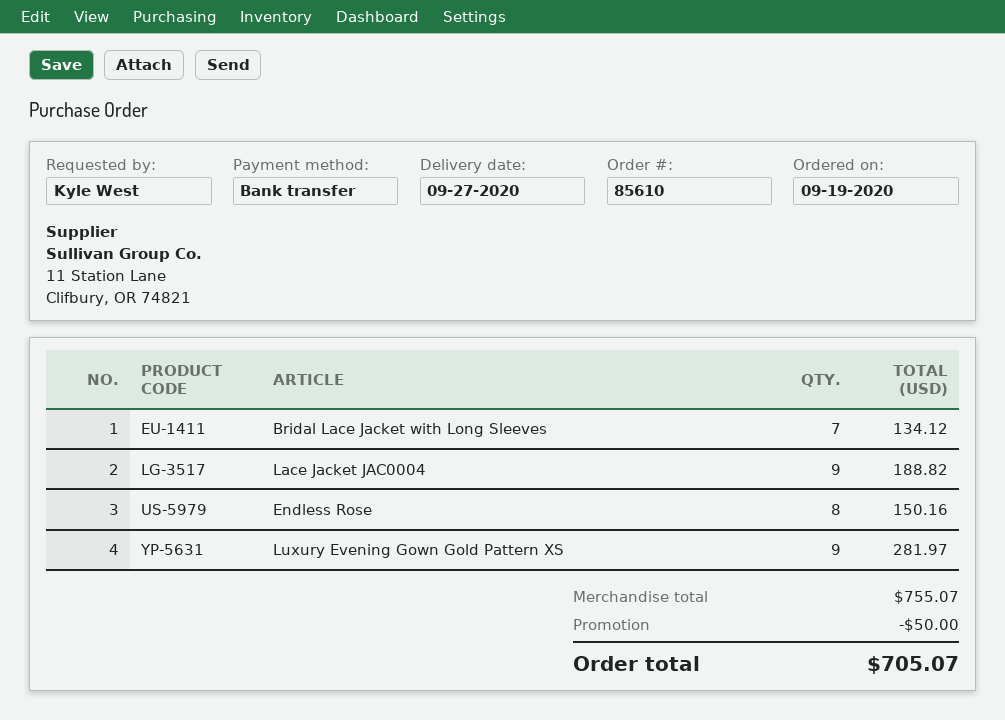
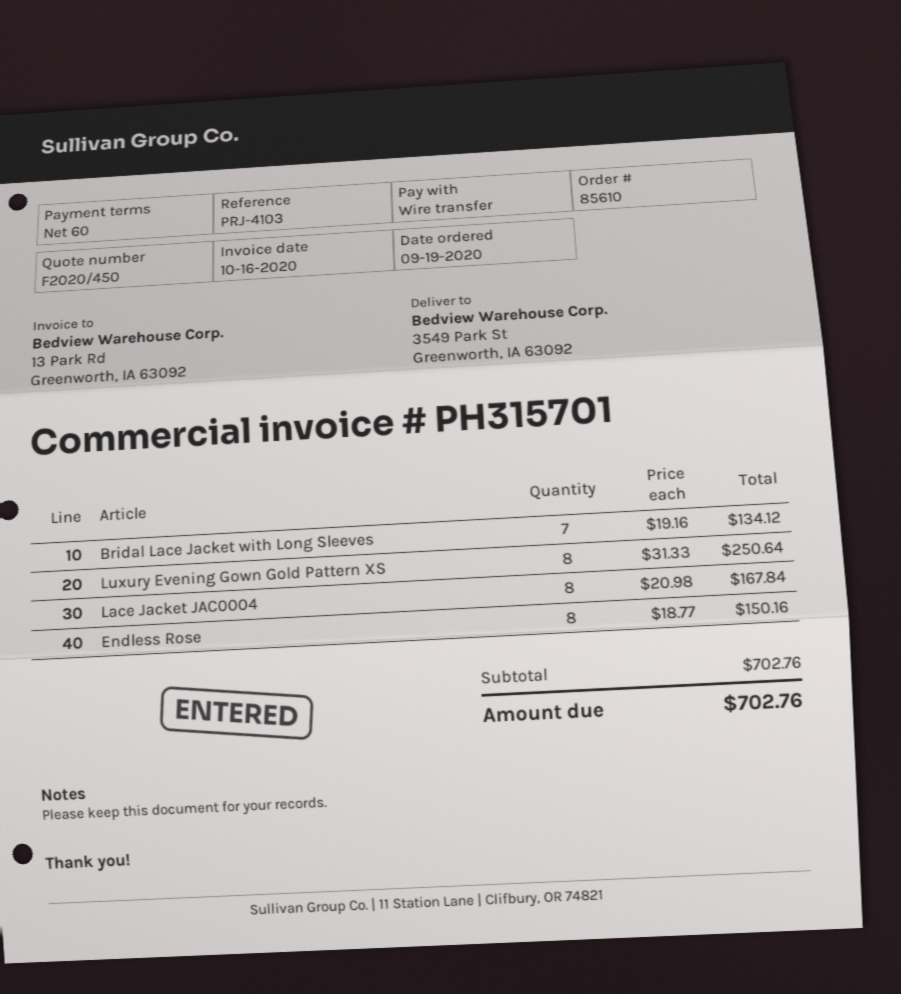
Lace Jacket JAC0004: 9 for 188.82 -> 8 for 167.84
Luxury Evening Gown Gold Pattern XS: 9 for 281.97 -> 8 for 250.64
subtotal: 755.07 -> 702.76
discount: 50.00 -> none
total: 705.07 -> 702.76

